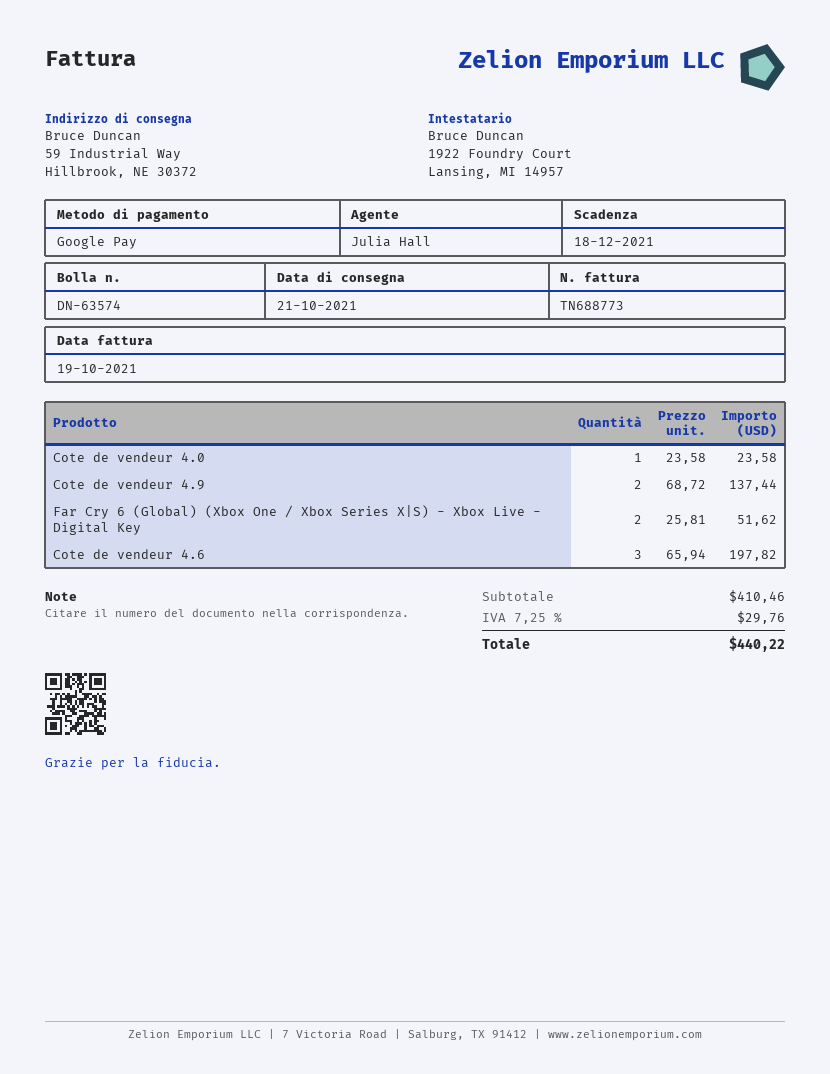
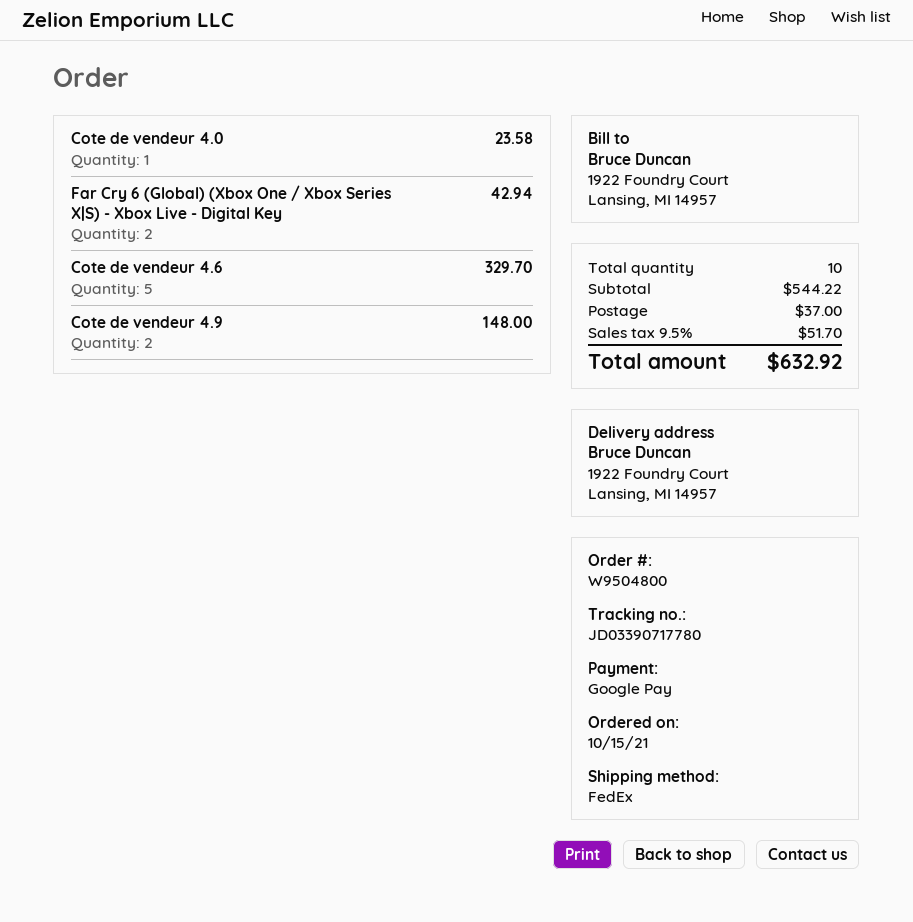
ship to: 59 Industrial Way, Hillbrook, NE 30372 -> 1922 Foundry Court, Lansing, MI 14957
Cote de vendeur 4.9: 2 for 137.44 -> 2 for 148.00
Far Cry 6 (Global) (Xbox One / Xbox Series X|S) - Xbox Live - Digital Key: 2 for 51.62 -> 2 for 42.94
Cote de vendeur 4.6: 3 for 197.82 -> 5 for 329.70
subtotal: 410.46 -> 544.22
shipping: none -> 37.00
tax: 7.25% = 29.76 -> 9.5% = 51.70
total: 440.22 -> 632.92

